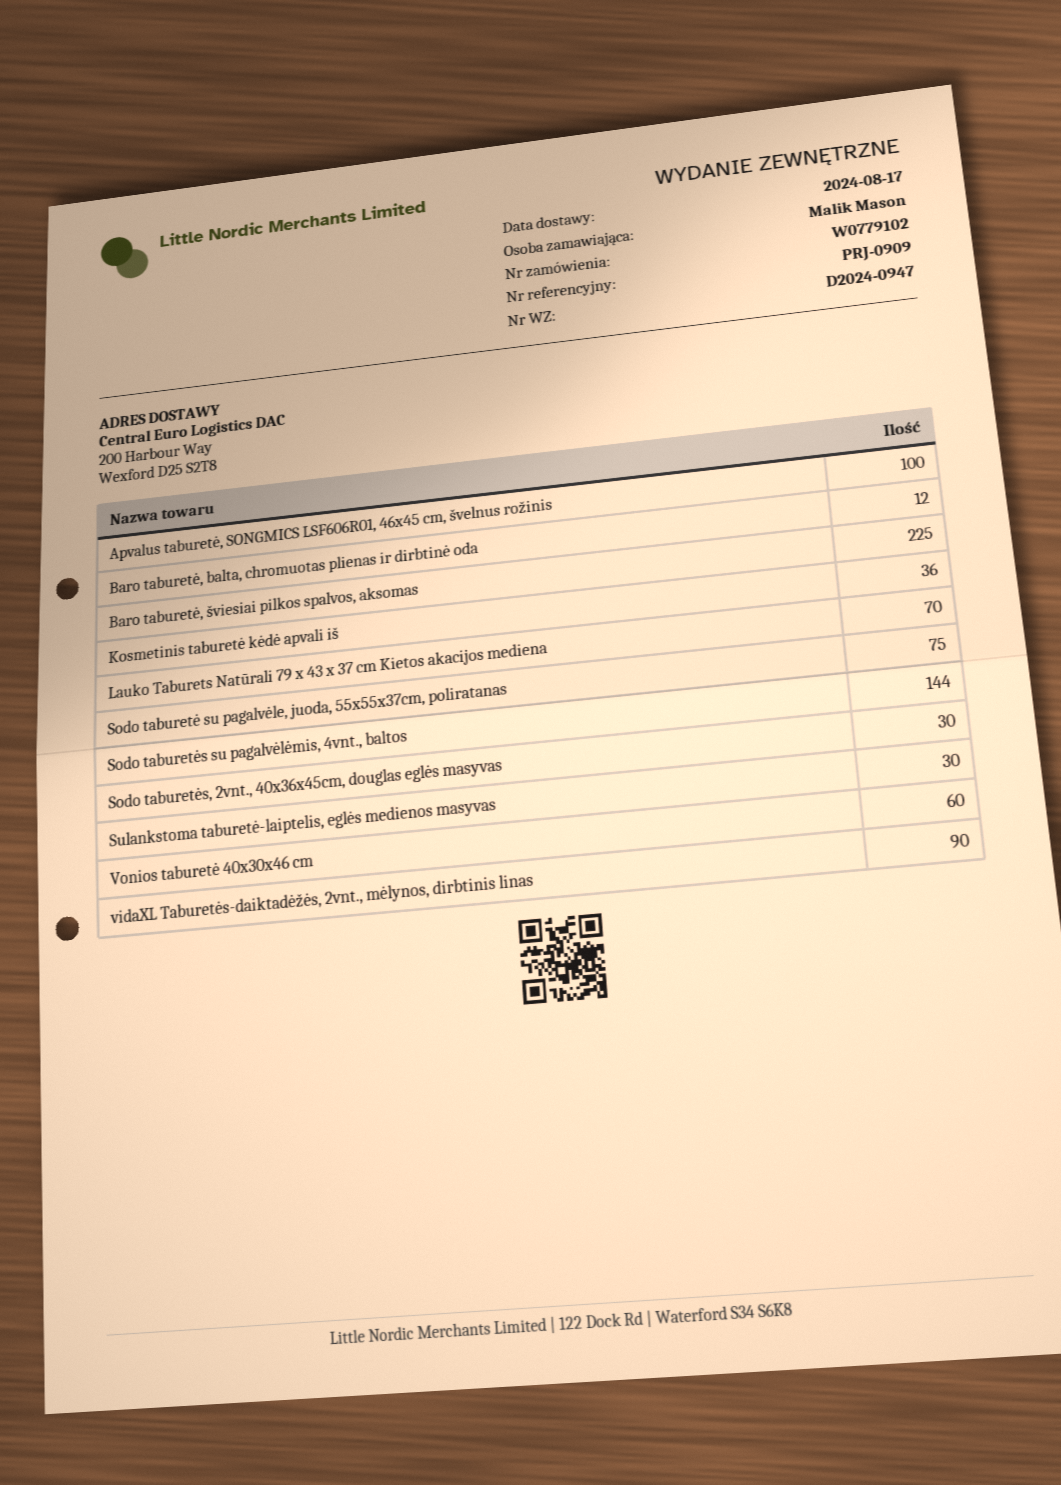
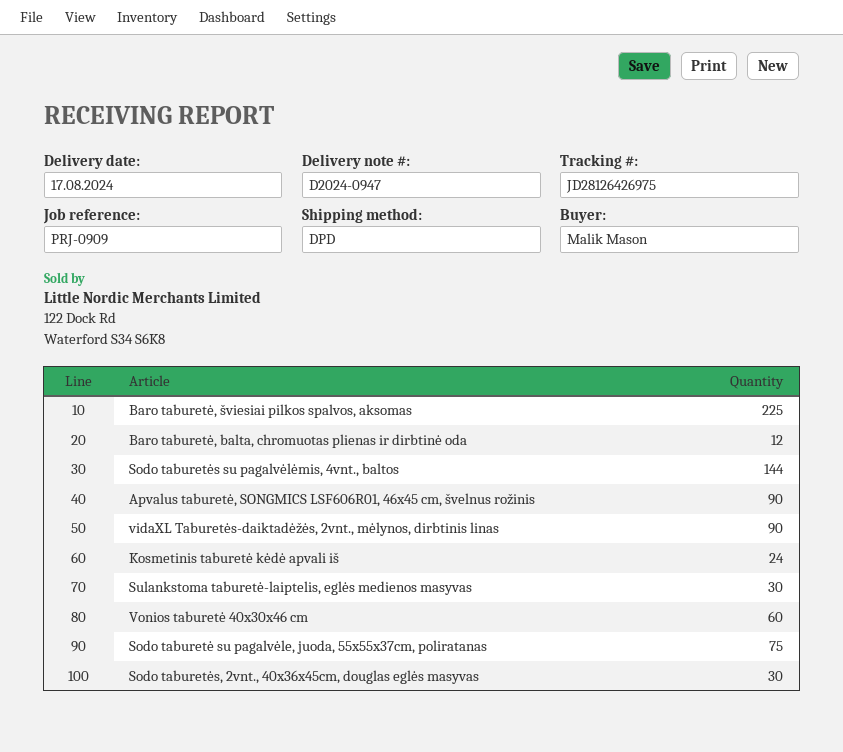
Apvalus taburetė, SONGMICS LSF606R01, 46x45 cm, švelnus rožinis: 100 -> 90
Kosmetinis taburetė kėdė apvali iš: 36 -> 24
Lauko Taburets Natūrali 79 x 43 x 37 cm Kietos akacijos mediena: 70 -> none

